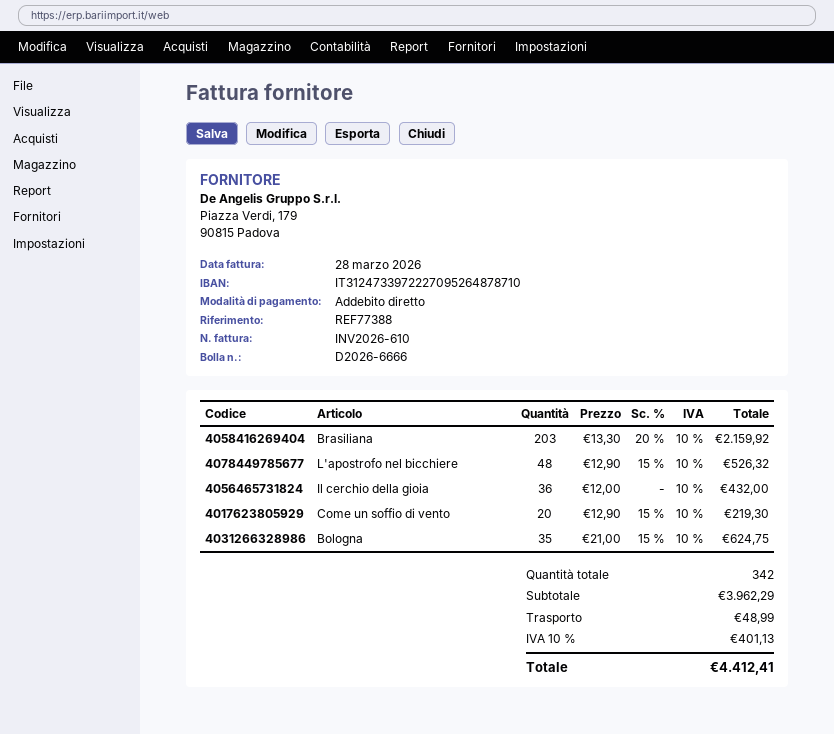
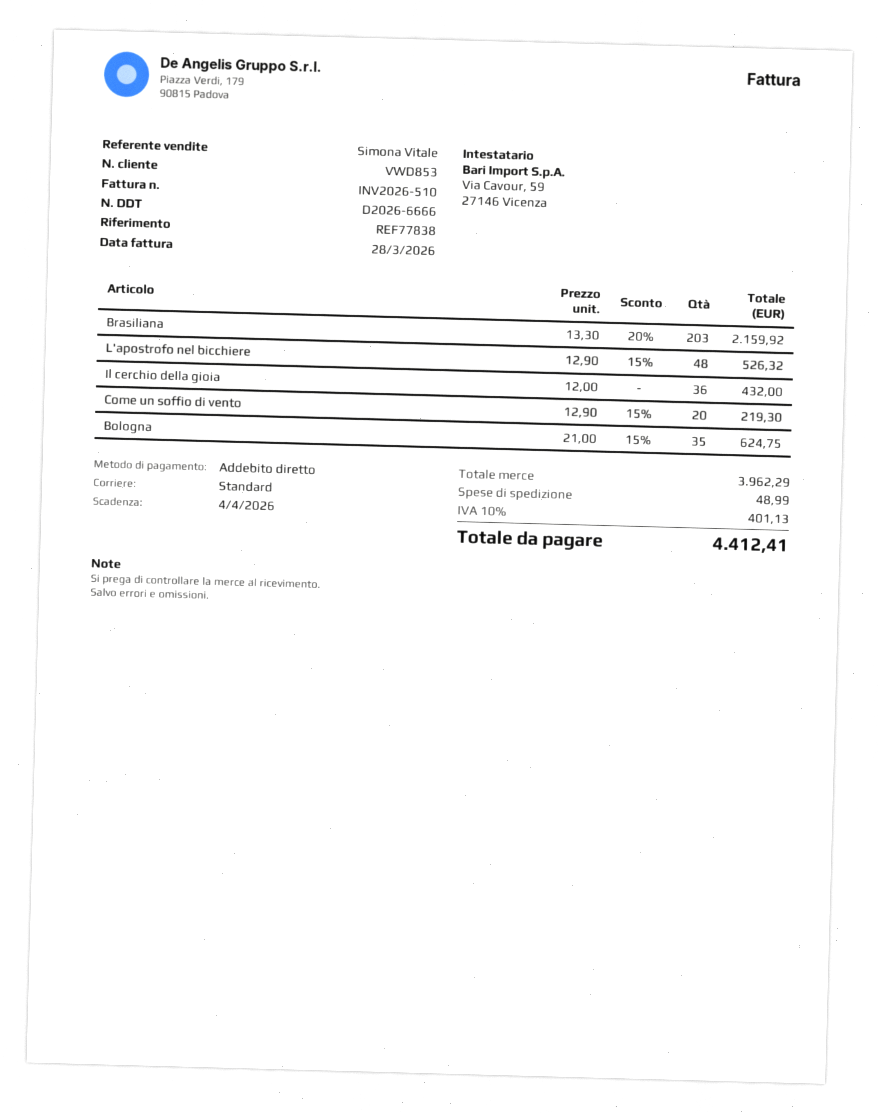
invoice number: INV2026-610 -> INV2026-510
reference: REF77388 -> REF77838

